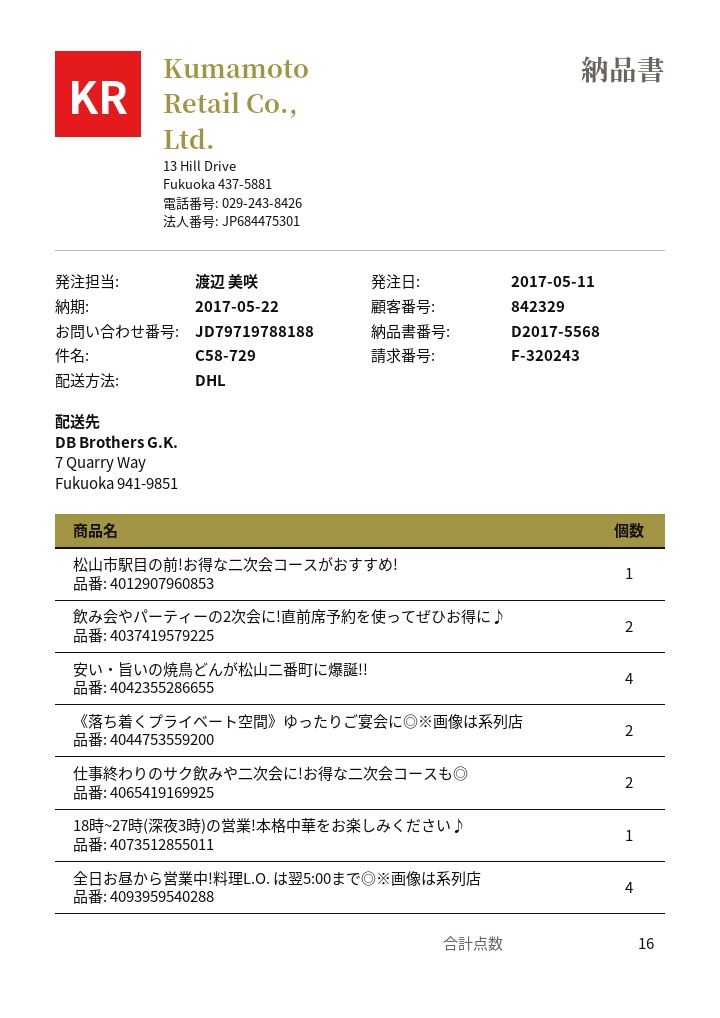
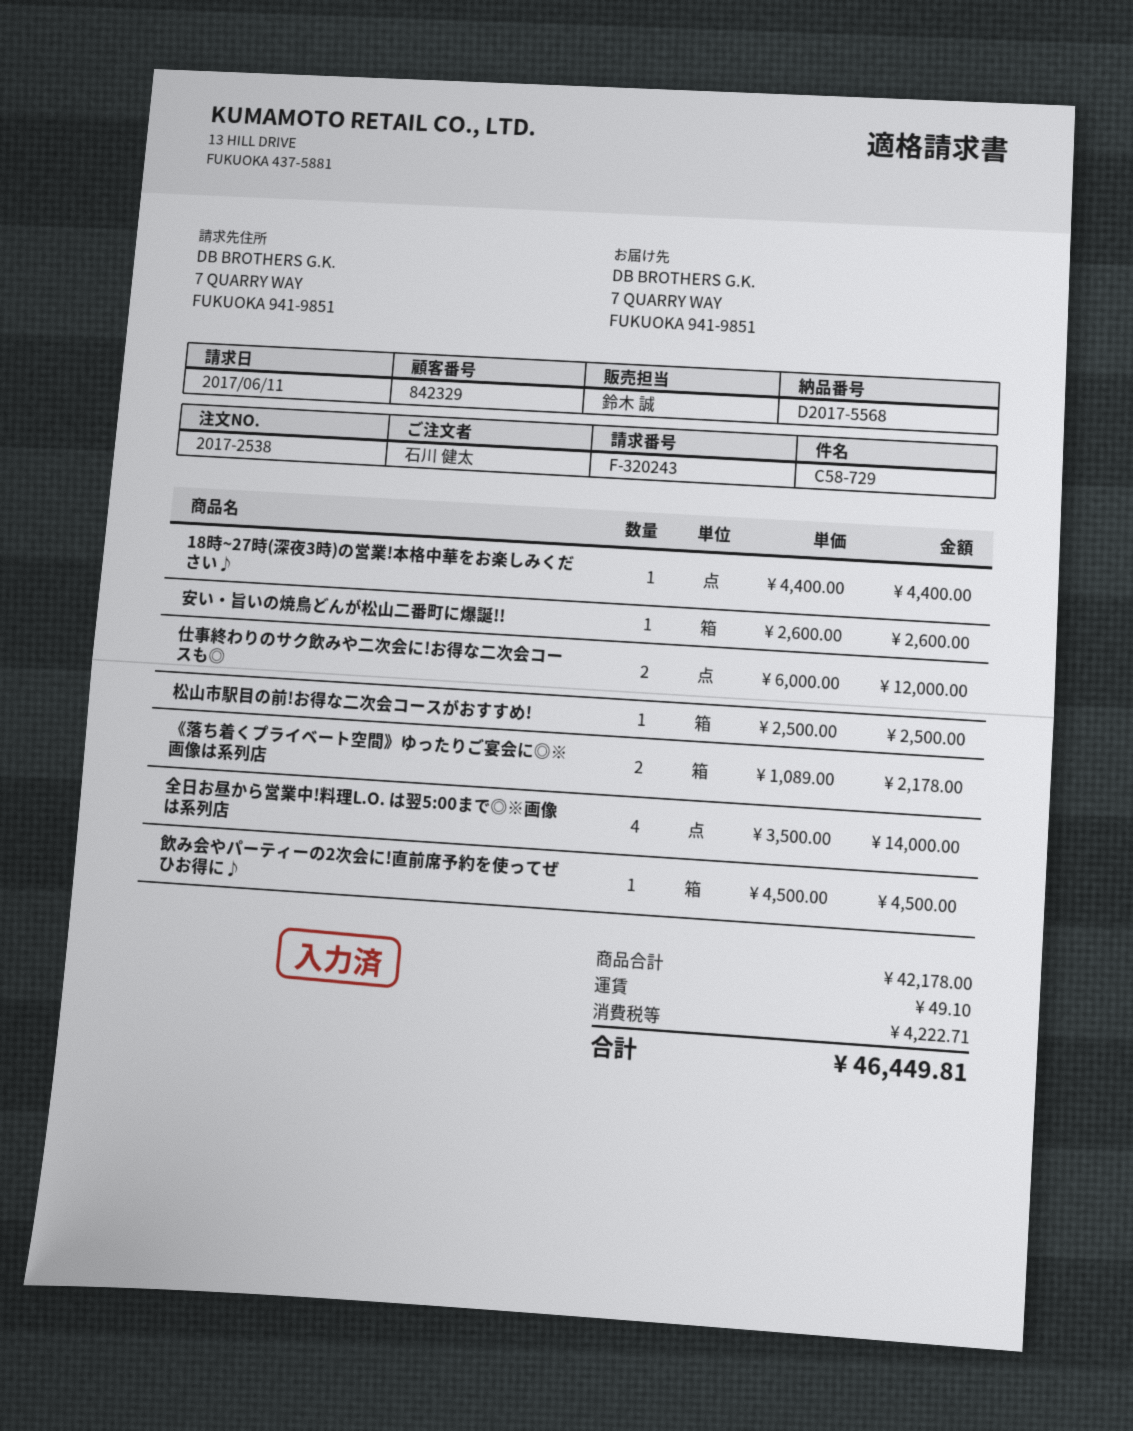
ordered by: 渡辺 美咲 -> 石川 健太
飲み会やパーティーの2次会に!直前席予約を使ってぜひお得に♪: 2 -> 1
安い・旨いの焼鳥どんが松山二番町に爆誕!!: 4 -> 1

